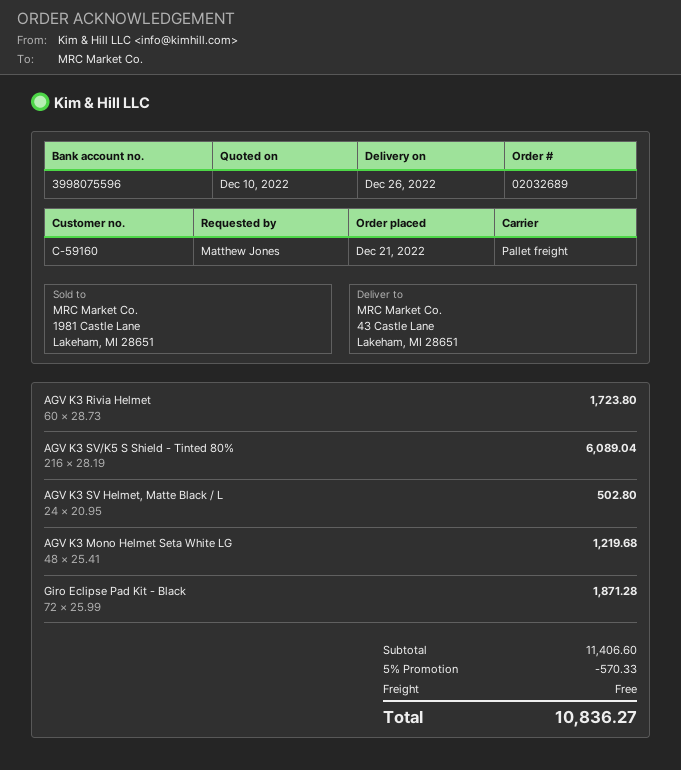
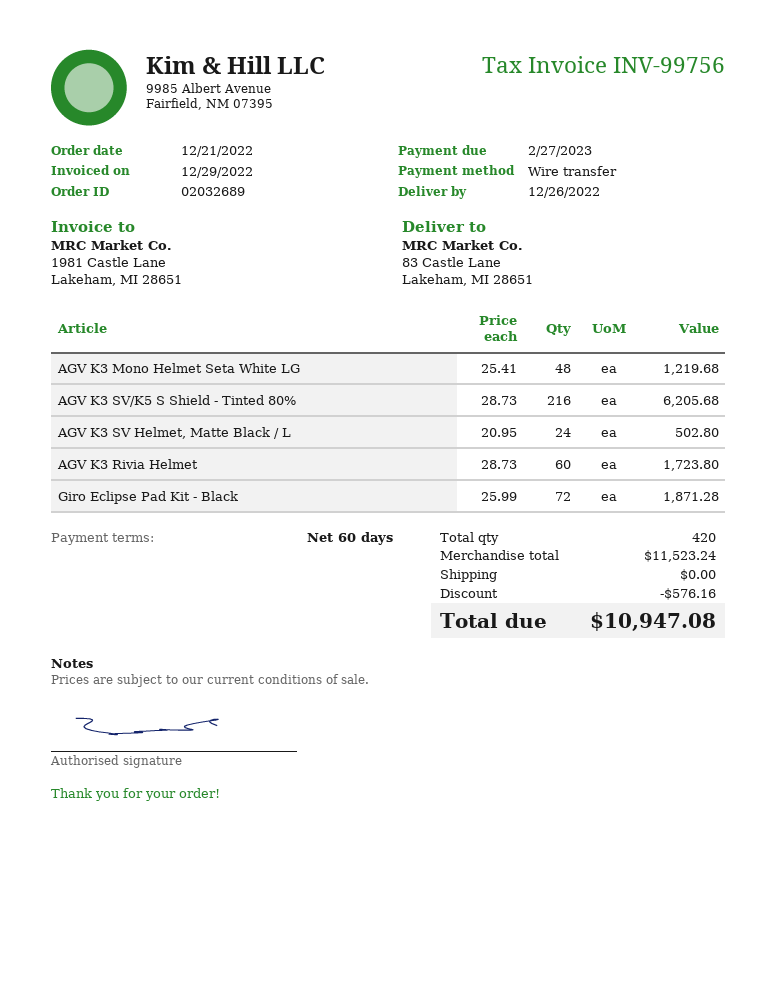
ship to: 43 Castle Lane, Lakeham, MI 28651 -> 83 Castle Lane, Lakeham, MI 28651
AGV K3 SV/K5 S Shield - Tinted 80%: 216 x 28.19 = 6089.04 -> 216 x 28.73 = 6205.68
subtotal: 11406.60 -> 11523.24
discount: 570.33 -> 576.16
total: 10836.27 -> 10947.08

